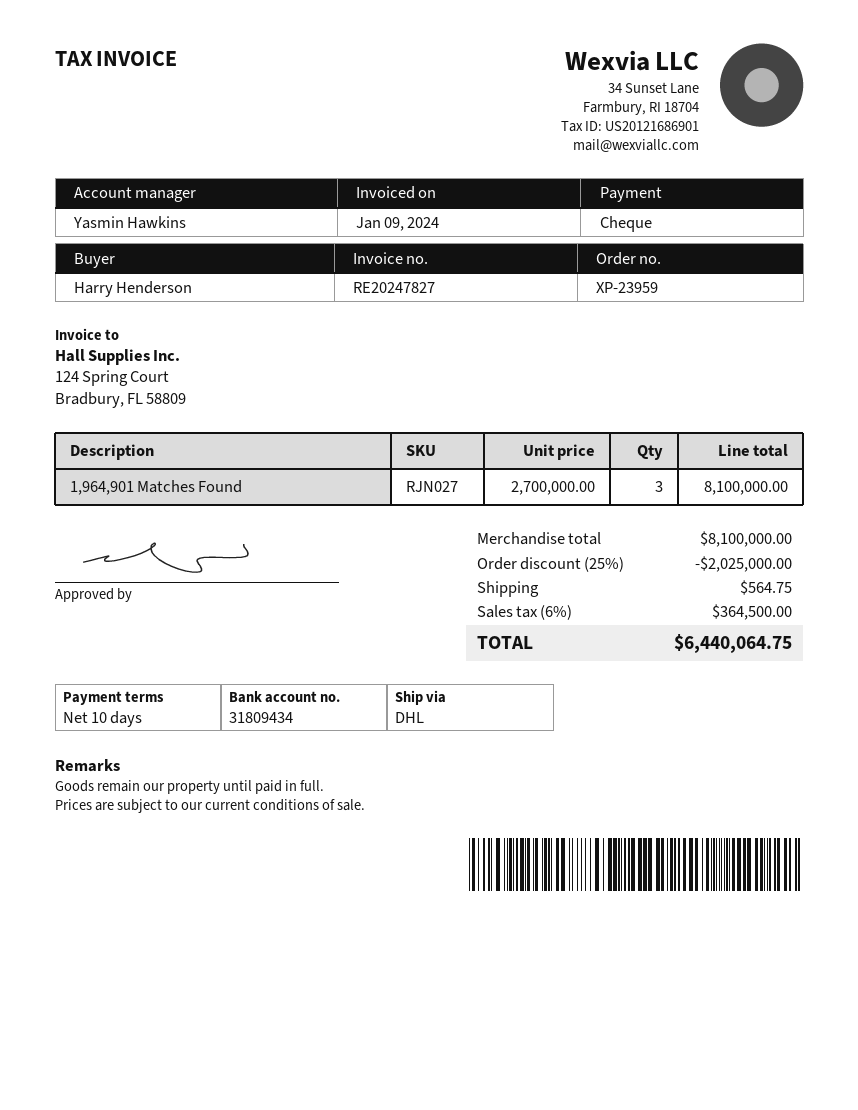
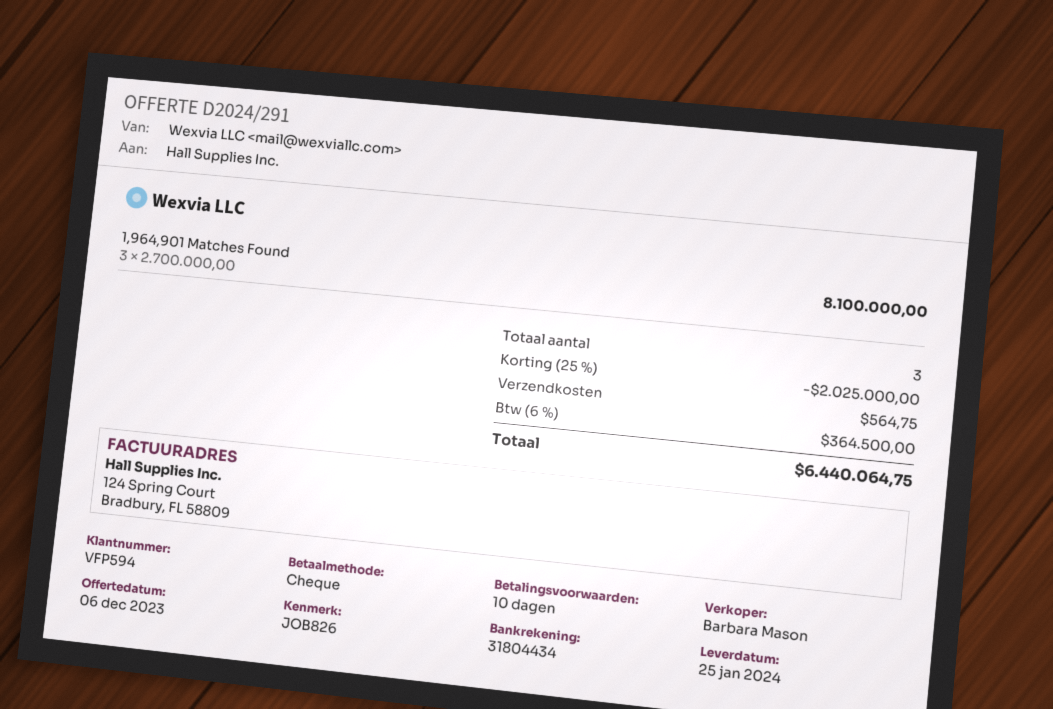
sales rep: Yasmin Hawkins -> Barbara Mason
bank account: 31809434 -> 31804434

